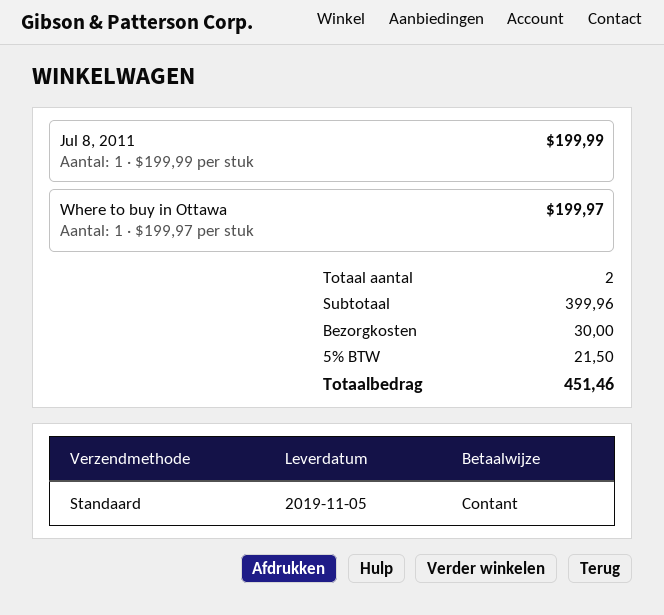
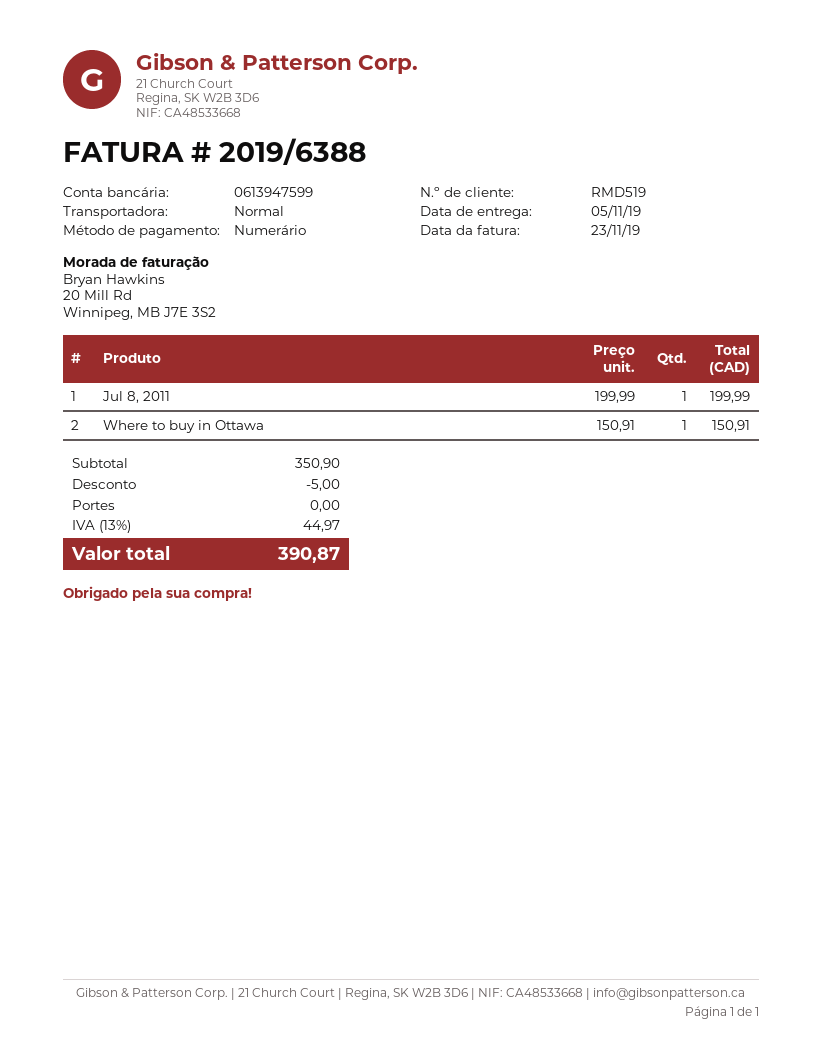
Where to buy in Ottawa: 1 x 199.97 = 199.97 -> 1 x 150.91 = 150.91
subtotal: 399.96 -> 350.90
discount: none -> 5.00
shipping: 30.00 -> 0.00
tax: 5% = 21.50 -> 13% = 44.97
total: 451.46 -> 390.87

